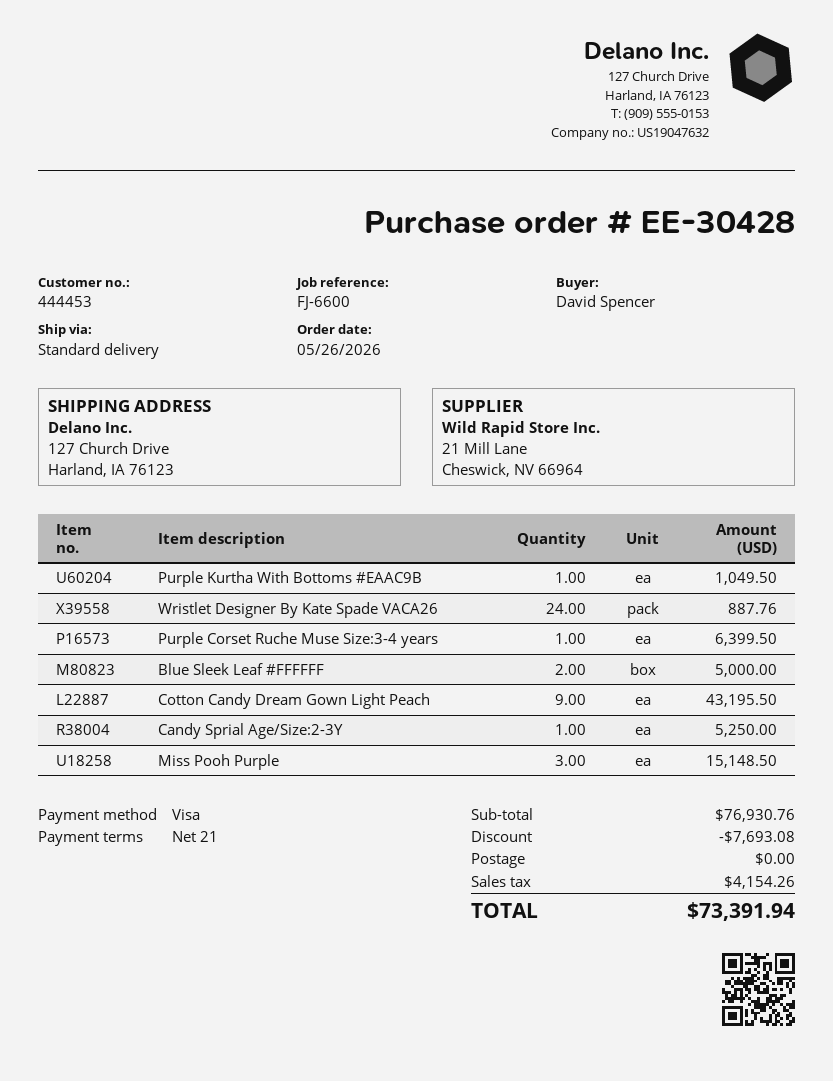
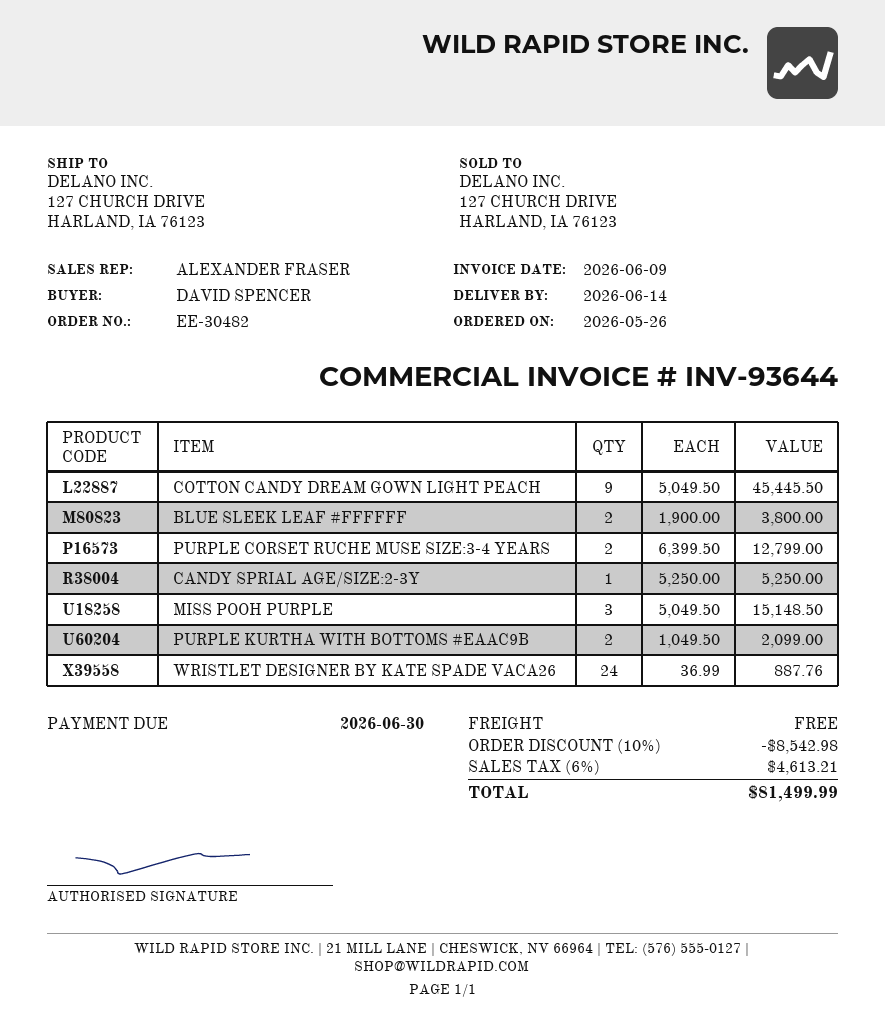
order number: EE-30428 -> EE-30482
Purple Kurtha With Bottoms #EAAC9B: 1 for 1049.50 -> 2 for 2099.00
Purple Corset Ruche Muse Size:3-4 years: 1 for 6399.50 -> 2 for 12799.00
Blue Sleek Leaf #FFFFFF: 2 for 5000.00 -> 2 for 3800.00
Cotton Candy Dream Gown Light Peach: 9 for 43195.50 -> 9 for 45445.50
discount: 7693.08 -> 8542.98
tax: 4154.26 -> 4613.21
total: 73391.94 -> 81499.99

